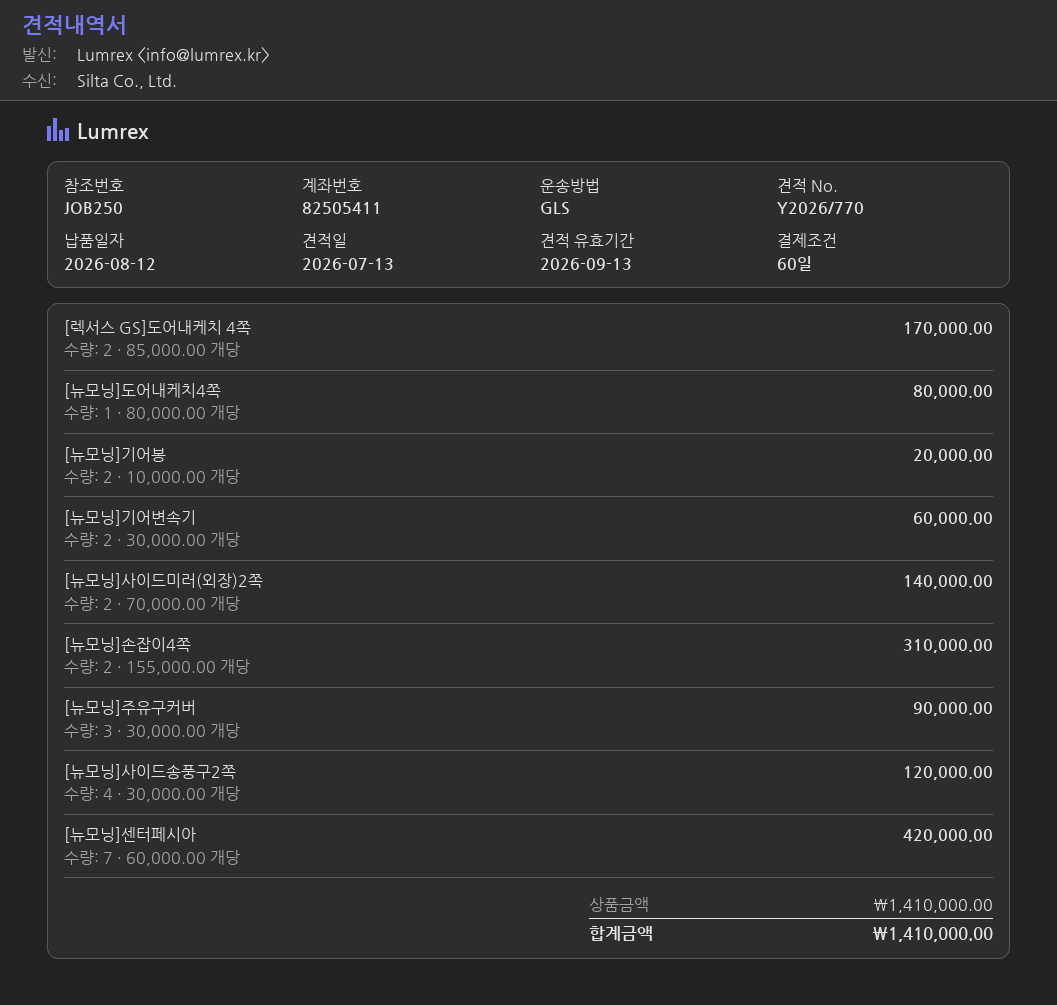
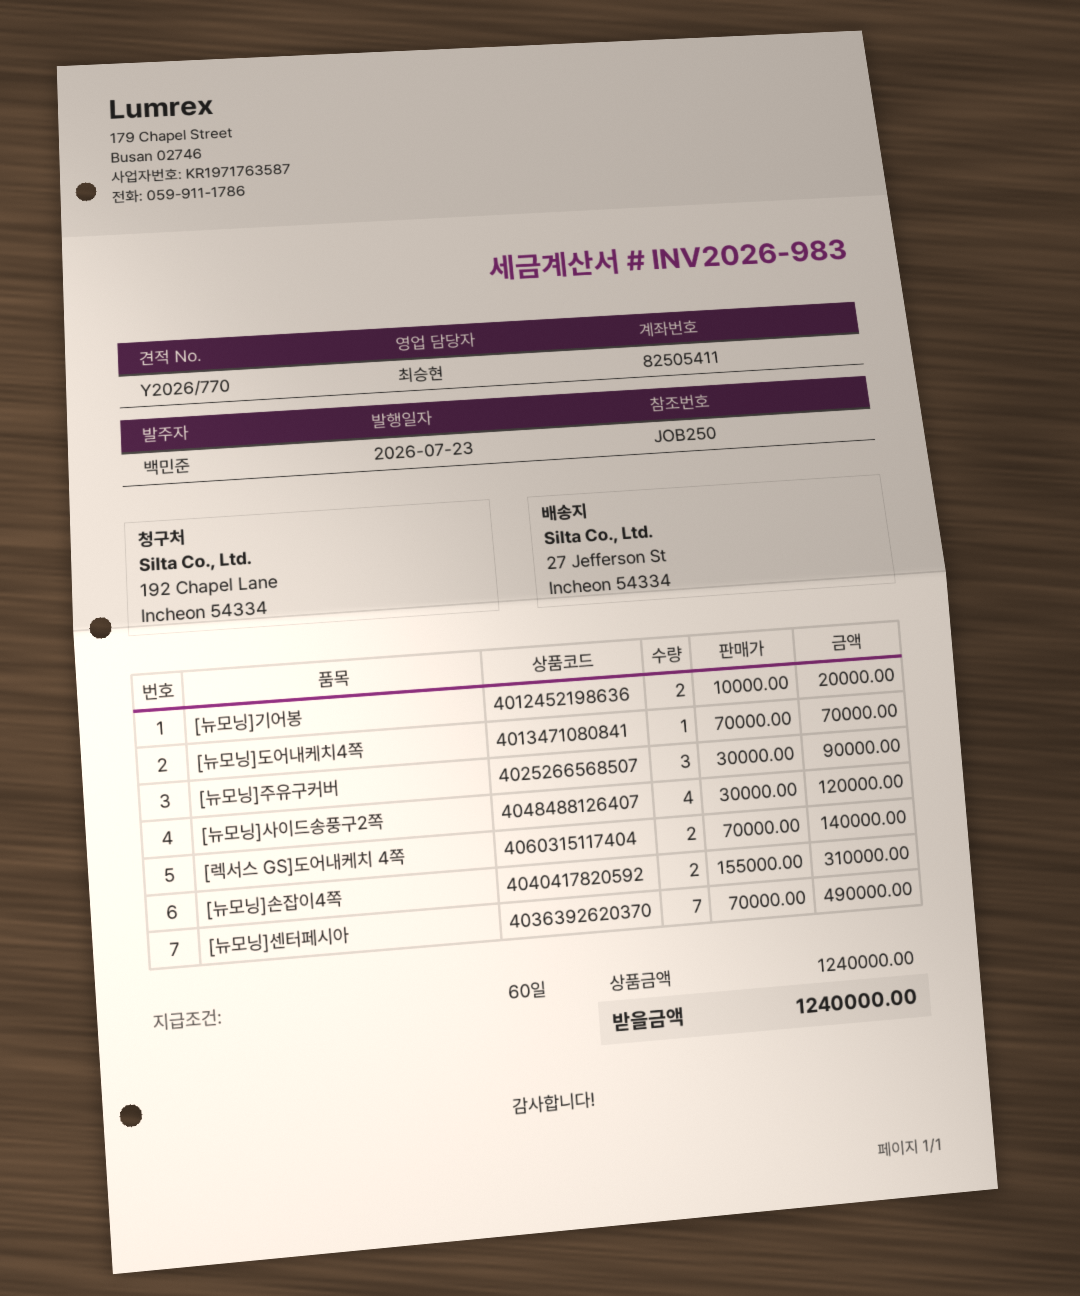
[렉서스 GS]도어내케치 4쪽: 2 x 85000.00 = 170000.00 -> 2 x 70000.00 = 140000.00
[뉴모닝]도어내케치4쪽: 1 x 80000.00 = 80000.00 -> 1 x 70000.00 = 70000.00
[뉴모닝]기어변속기: 2 x 30000.00 = 60000.00 -> none
[뉴모닝]사이드미러(외장)2쪽: 2 x 70000.00 = 140000.00 -> none
[뉴모닝]센터페시아: 7 x 60000.00 = 420000.00 -> 7 x 70000.00 = 490000.00
subtotal: 1410000.00 -> 1240000.00
total: 1410000.00 -> 1240000.00

